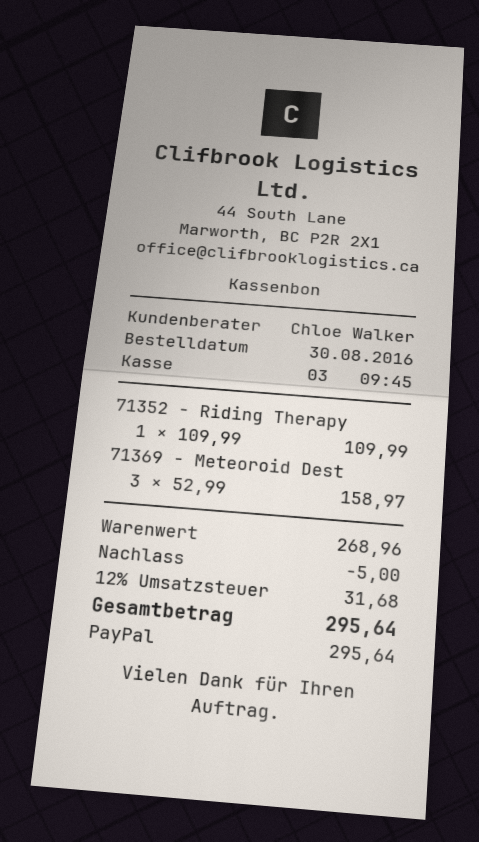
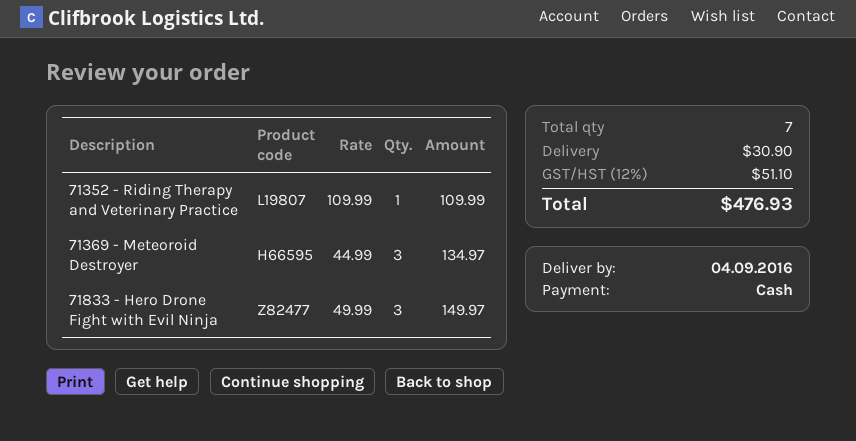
payment method: PayPal -> cash
71369 - Meteoroid Dest: 3 x 52.99 = 158.97 -> 3 x 44.99 = 134.97
71833 - Hero Drone Fight with Evil Ninja: none -> 3 x 49.99 = 149.97
discount: 5.00 -> none
shipping: none -> 30.90
tax: 12% = 31.68 -> 12% = 51.10
total: 295.64 -> 476.93

